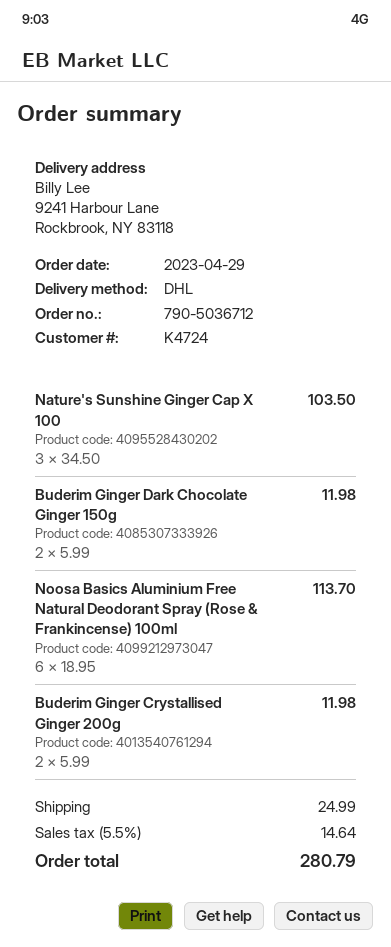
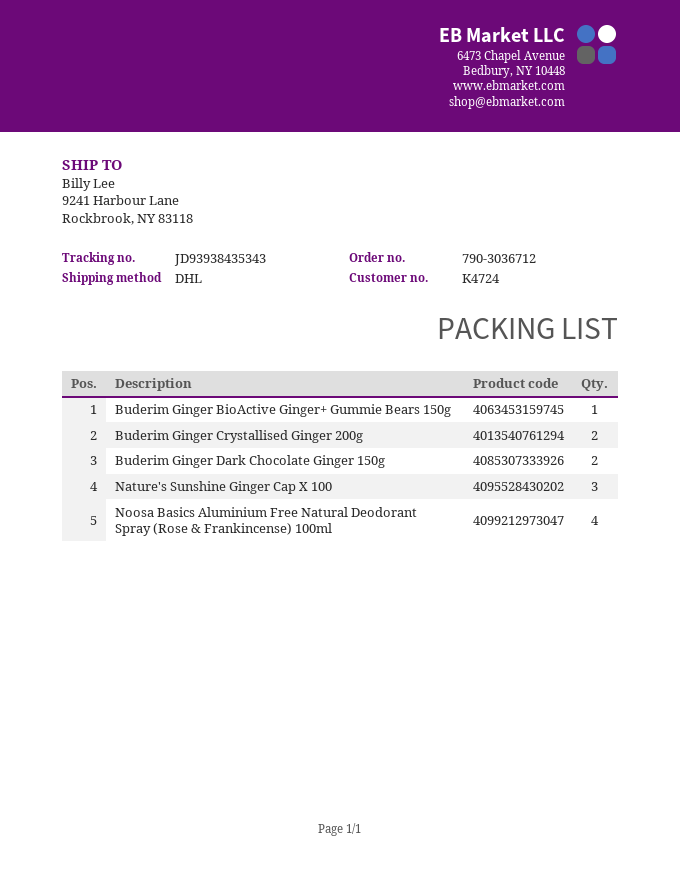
order number: 790-5036712 -> 790-3036712
Noosa Basics Aluminium Free Natural Deodorant Spray (Rose & Frankincense) 100ml: 6 -> 4
Buderim Ginger BioActive Ginger+ Gummie Bears 150g: none -> 1

